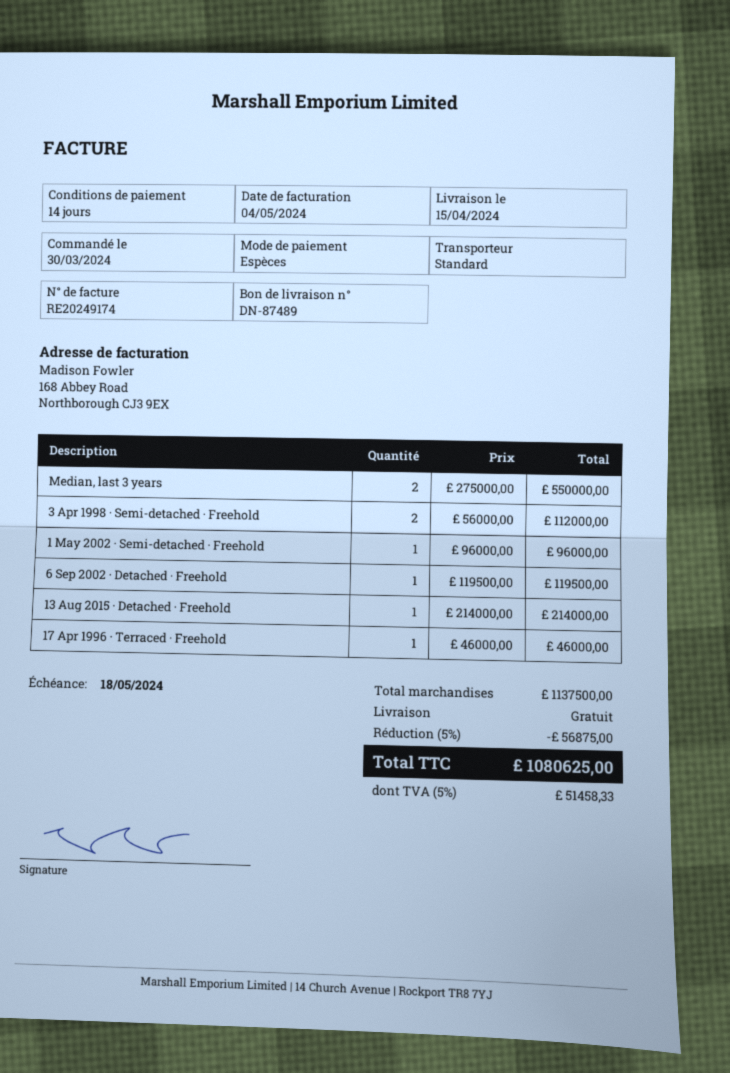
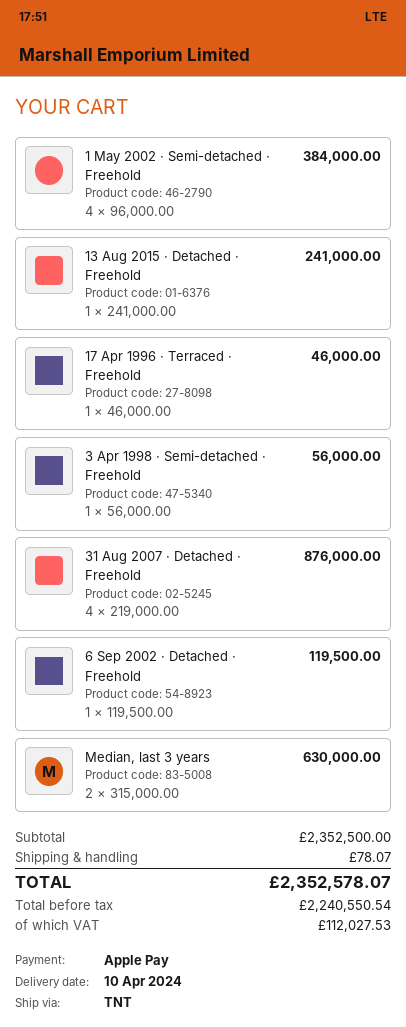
delivery date: 2024-04-15 -> 2024-04-10
payment method: cash -> Apple Pay
shipping method: standard -> TNT
Median, last 3 years: 2 x 275000.00 = 550000.00 -> 2 x 315000.00 = 630000.00
3 Apr 1998 · Semi-detached · Freehold: 2 x 56000.00 = 112000.00 -> 1 x 56000.00 = 56000.00
1 May 2002 · Semi-detached · Freehold: 1 x 96000.00 = 96000.00 -> 4 x 96000.00 = 384000.00
13 Aug 2015 · Detached · Freehold: 1 x 214000.00 = 214000.00 -> 1 x 241000.00 = 241000.00
31 Aug 2007 · Detached · Freehold: none -> 4 x 219000.00 = 876000.00
subtotal: 1137500.00 -> 2352500.00
discount: 5% = 56875.00 -> none
shipping: 0.00 -> 78.07
tax: 51458.33 -> 112027.53
total: 1080625.00 -> 2352578.07

